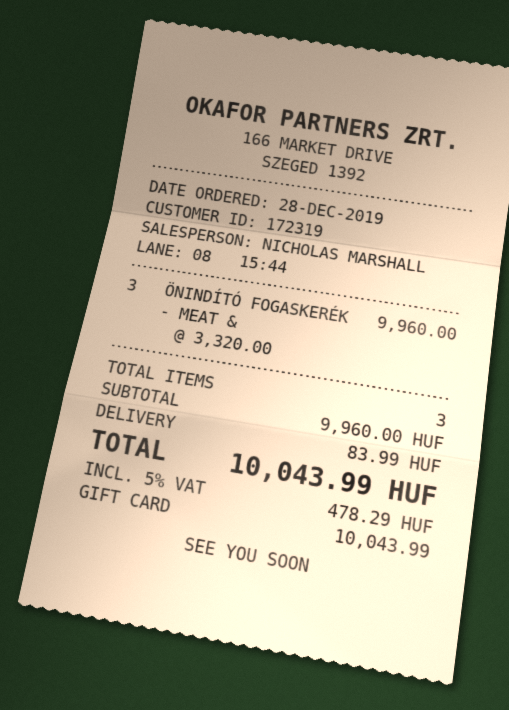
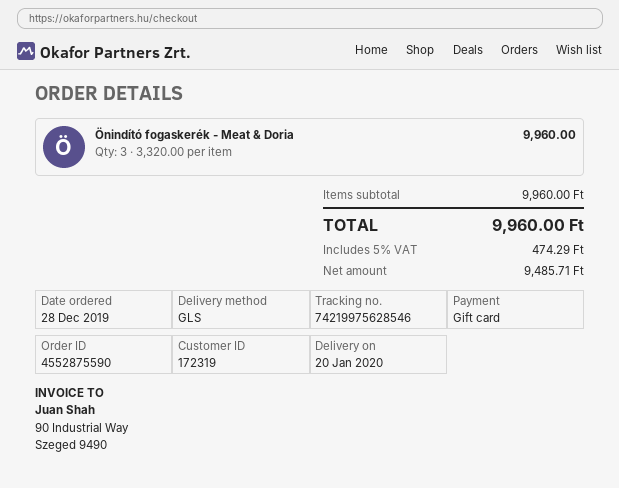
shipping: 83.99 -> none
tax: 5% = 478.29 -> 5% = 474.29
total: 10043.99 -> 9960.00

